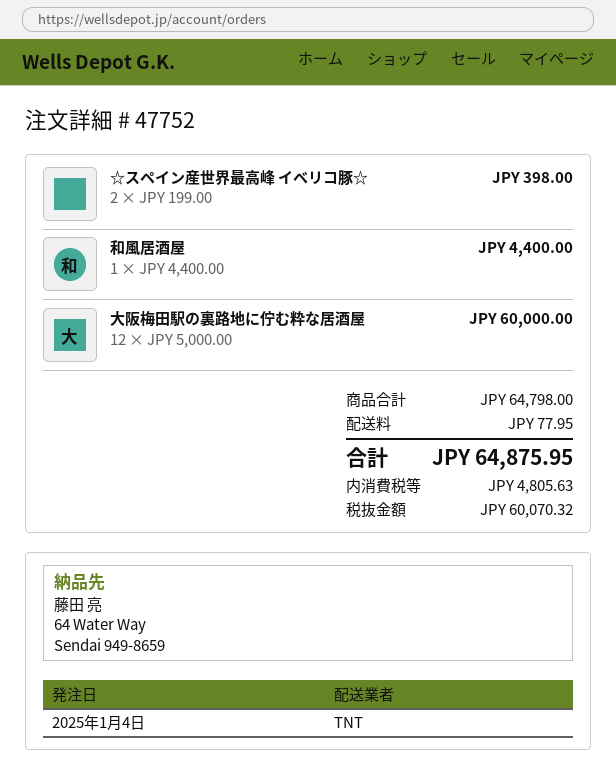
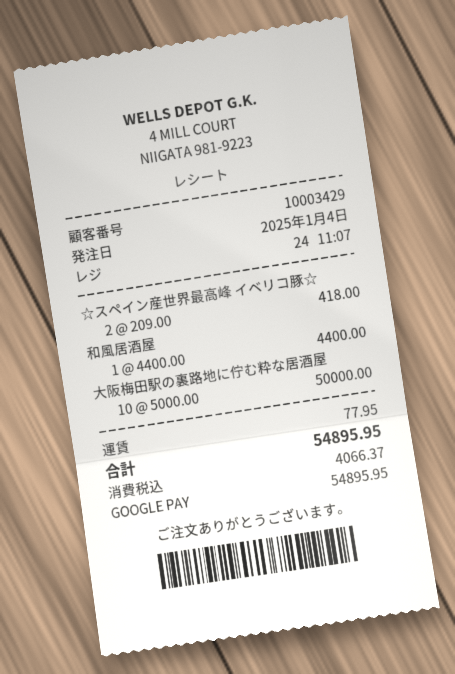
☆スペイン産世界最高峰 イベリコ豚☆: 2 x 199.00 = 398.00 -> 2 x 209.00 = 418.00
大阪梅田駅の裏路地に佇む粋な居酒屋: 12 x 5000.00 = 60000.00 -> 10 x 5000.00 = 50000.00
tax: 4805.63 -> 4066.37
total: 64875.95 -> 54895.95

